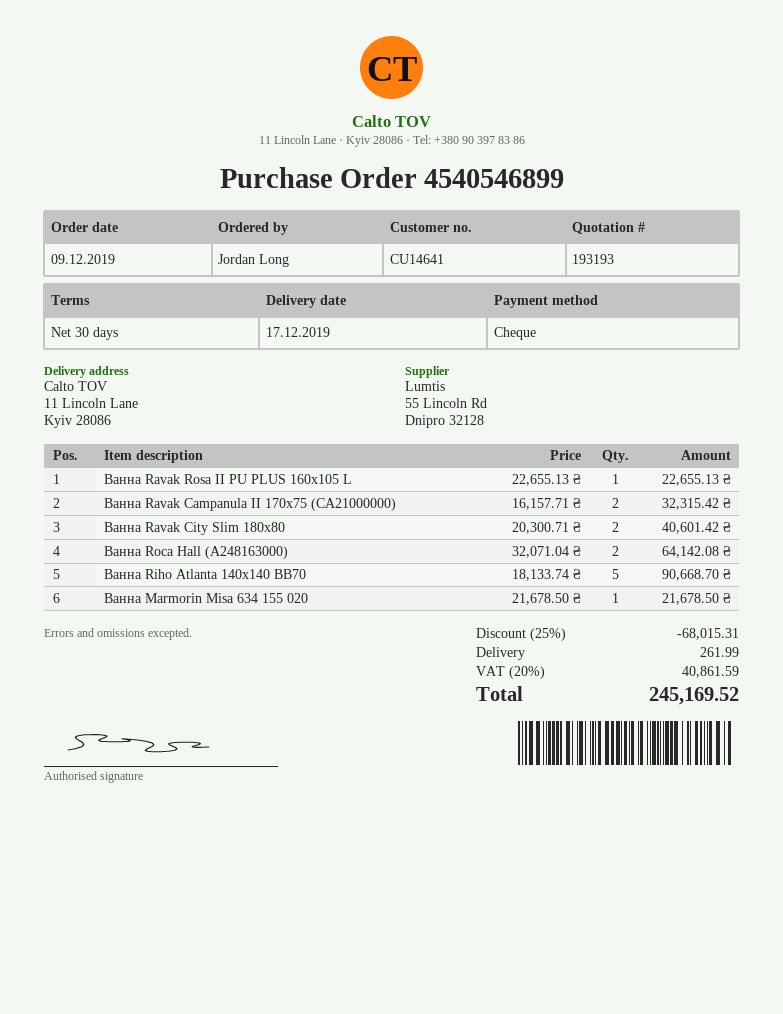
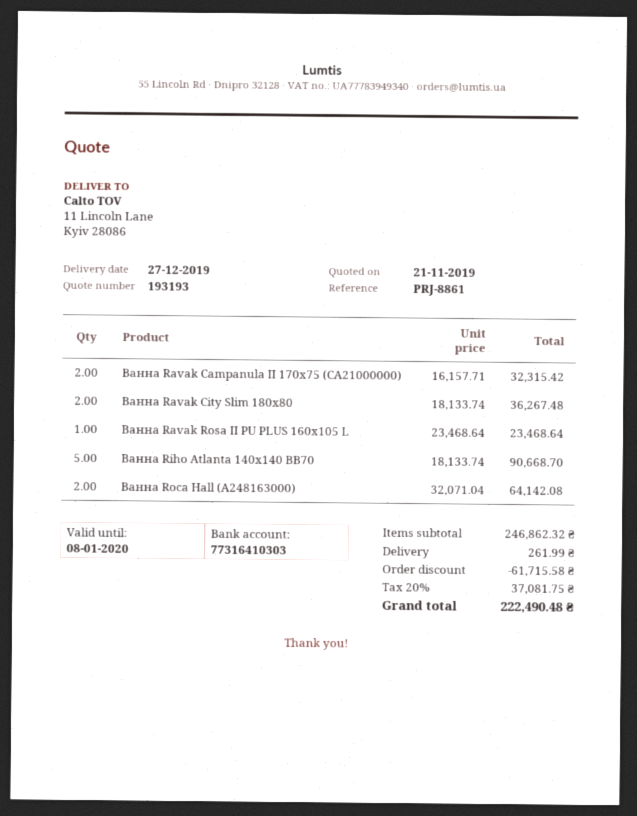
delivery date: 2019-12-17 -> 2019-12-27
Ванна Ravak Rosa II PU PLUS 160x105 L: 1 x 22655.13 = 22655.13 -> 1 x 23468.64 = 23468.64
Ванна Ravak City Slim 180x80: 2 x 20300.71 = 40601.42 -> 2 x 18133.74 = 36267.48
Ванна Marmorin Misa 634 155 020: 1 x 21678.50 = 21678.50 -> none
discount: 68015.31 -> 61715.58
tax: 20% = 40861.59 -> 20% = 37081.75
total: 245169.52 -> 222490.48

